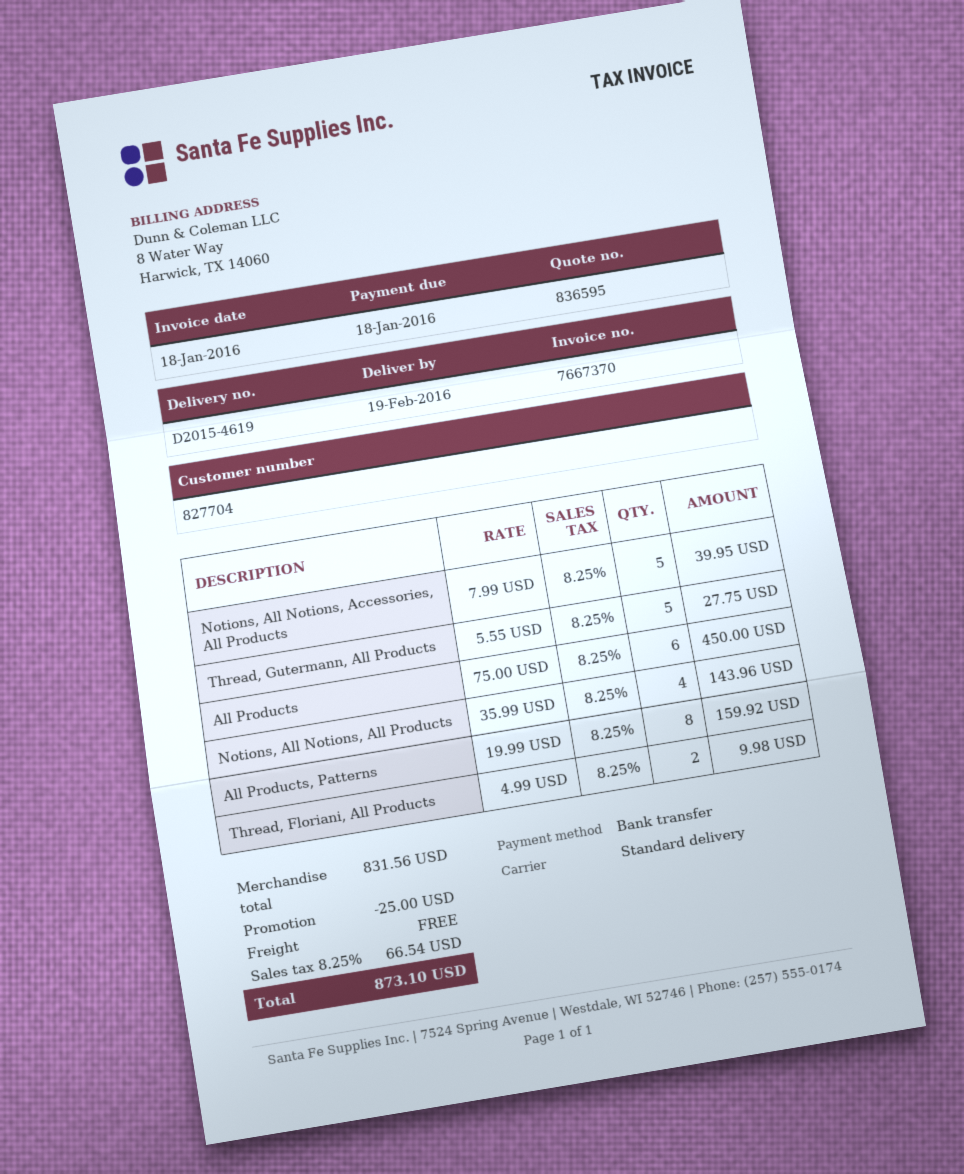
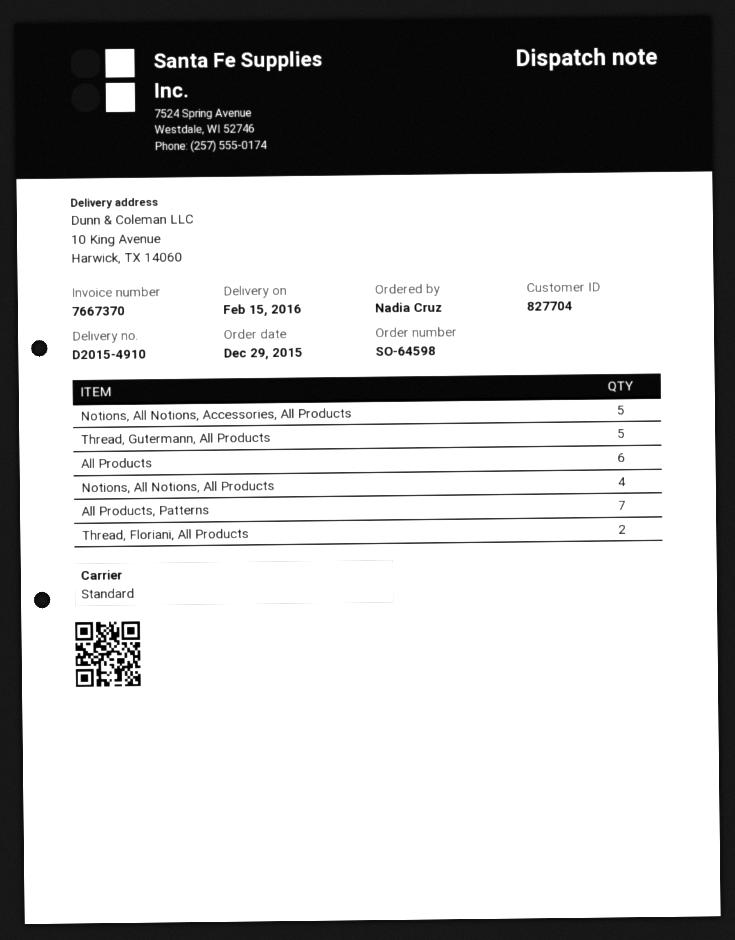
delivery note number: D2015-4619 -> D2015-4910
delivery date: 2016-02-19 -> 2016-02-15
All Products, Patterns: 8 -> 7

